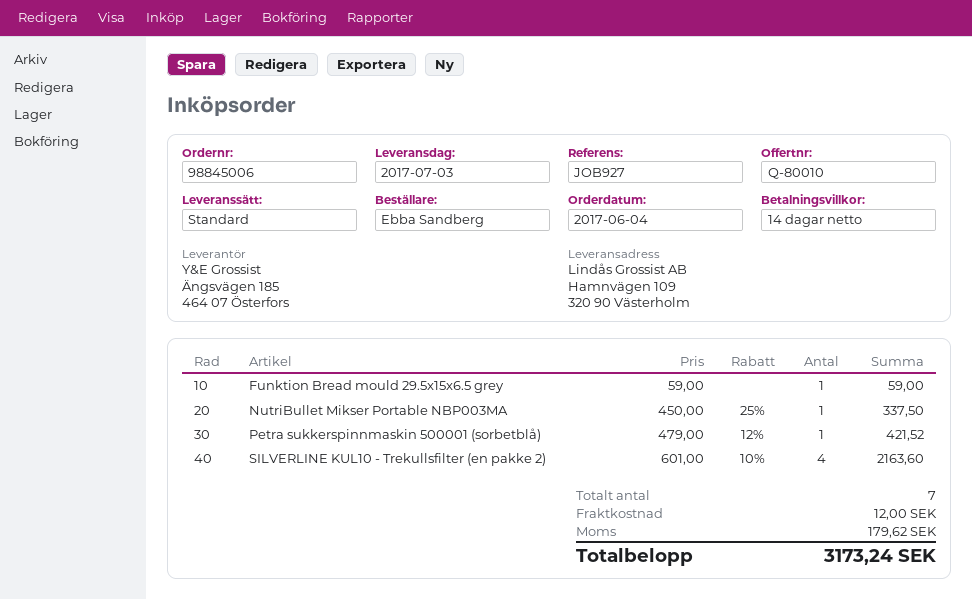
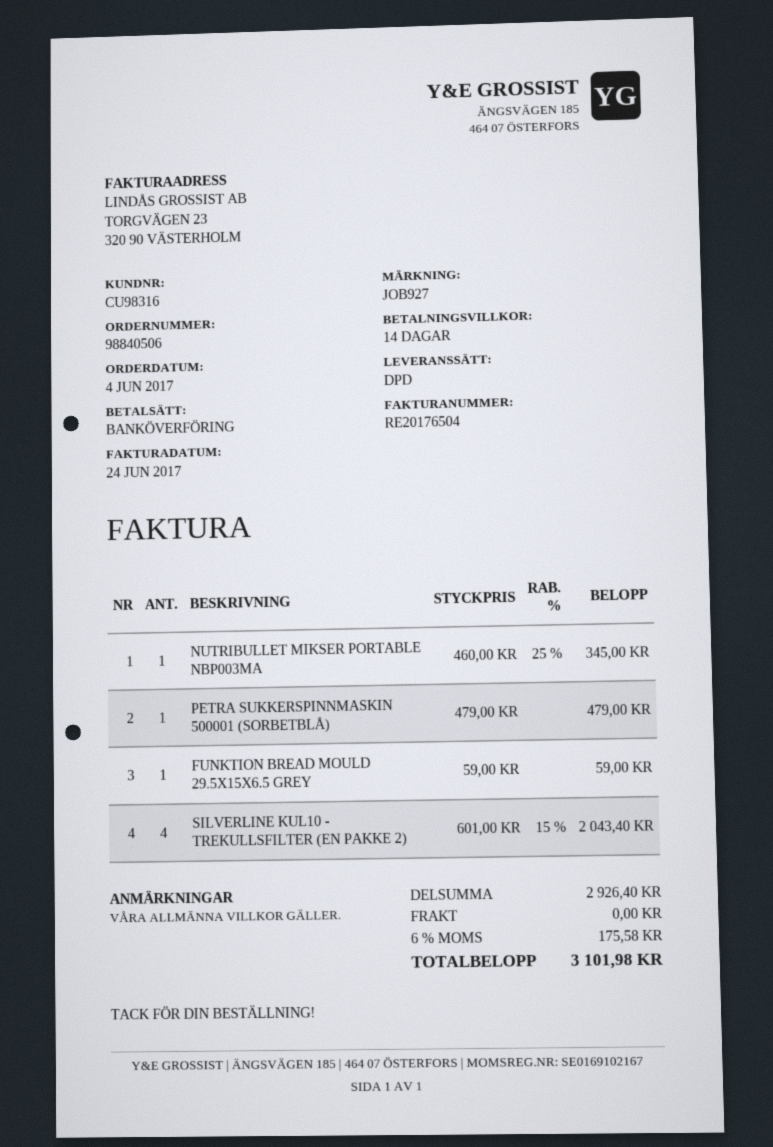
order number: 98845006 -> 98840506
shipping method: standard -> DPD
NutriBullet Mikser Portable NBP003MA: 1 x 450.00 - 25% = 337.50 -> 1 x 460.00 - 25% = 345.00
Petra sukkerspinnmaskin 500001 (sorbetblå): 1 x 479.00 - 12% = 421.52 -> 1 x 479.00 = 479.00
SILVERLINE KUL10 - Trekullsfilter (en pakke 2): 4 x 601.00 - 10% = 2163.60 -> 4 x 601.00 - 15% = 2043.40
shipping: 12.00 -> 0.00
tax: 179.62 -> 175.58
total: 3173.24 -> 3101.98

